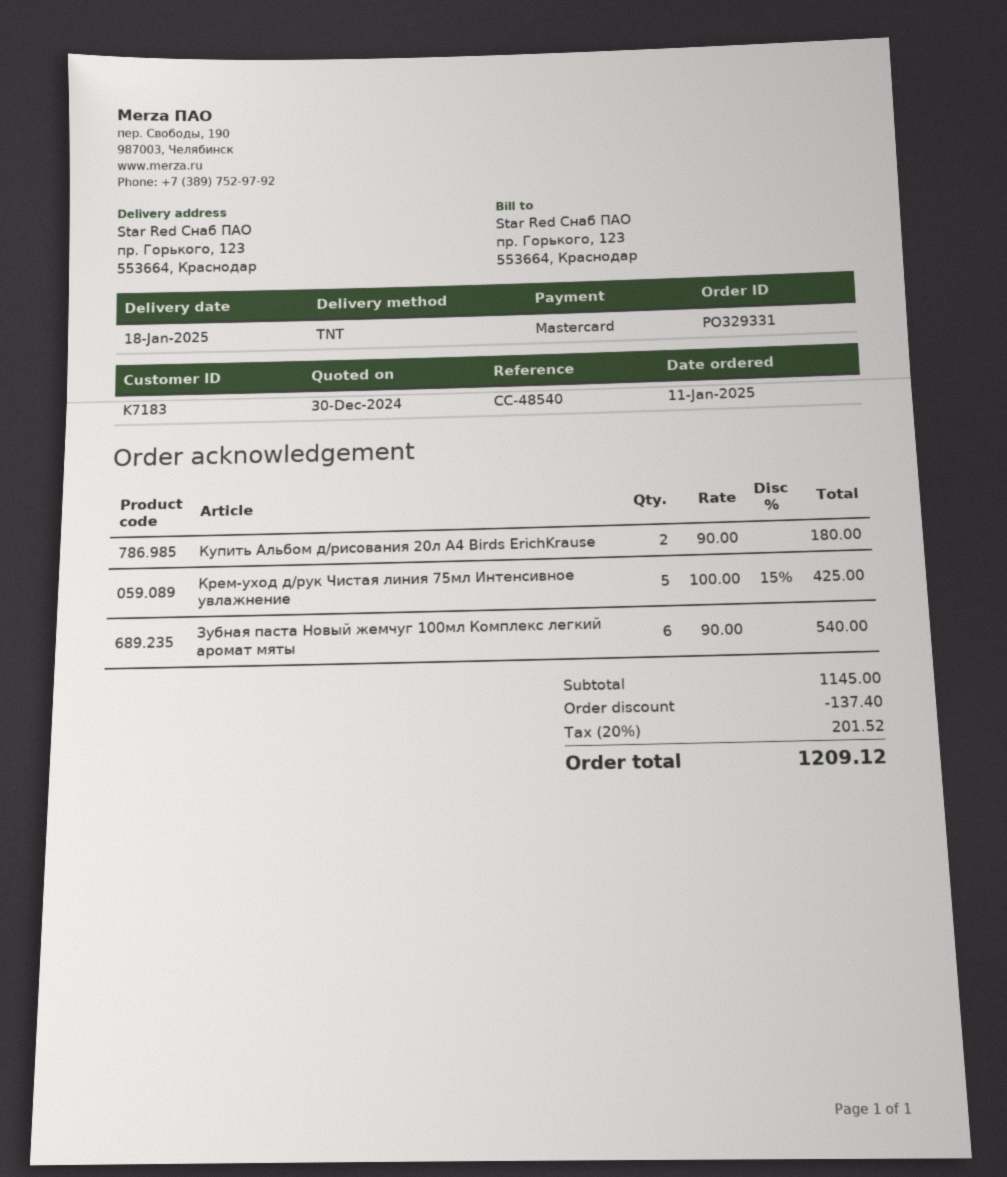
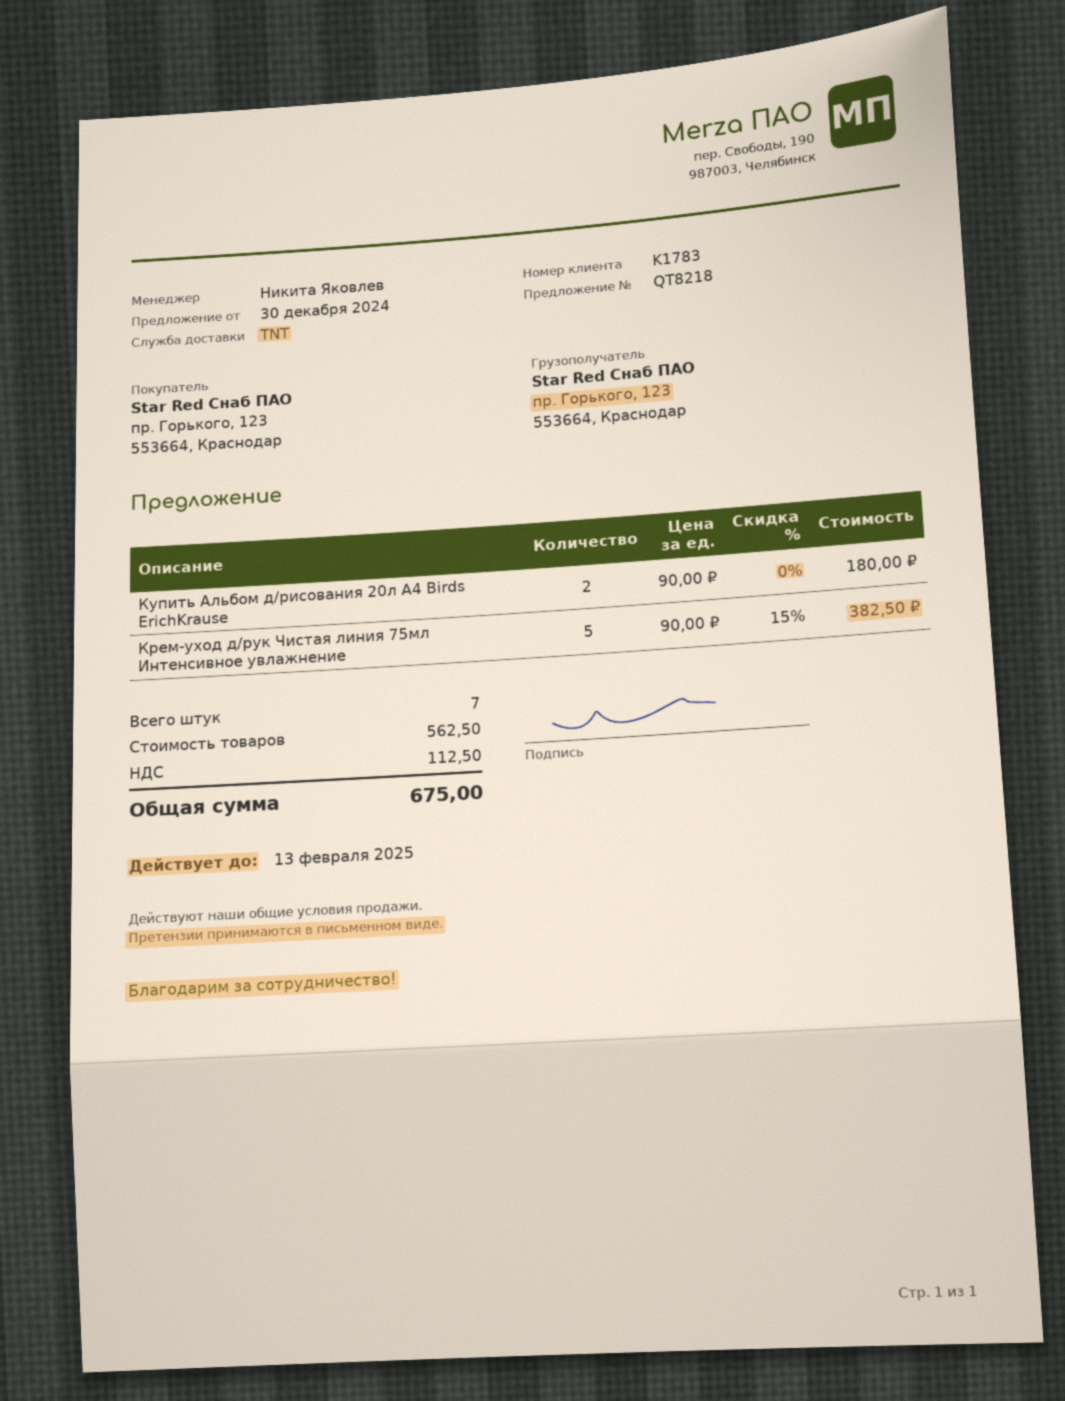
customer number: K7183 -> K1783
Крем-уход д/рук Чистая линия 75мл Интенсивное увлажнение: 5 x 100.00 - 15% = 425.00 -> 5 x 90.00 - 15% = 382.50
Зубная паста Новый жемчуг 100мл Комплекс легкий аромат мяты: 6 x 90.00 = 540.00 -> none
subtotal: 1145.00 -> 562.50
discount: 137.40 -> none
tax: 201.52 -> 112.50
total: 1209.12 -> 675.00

